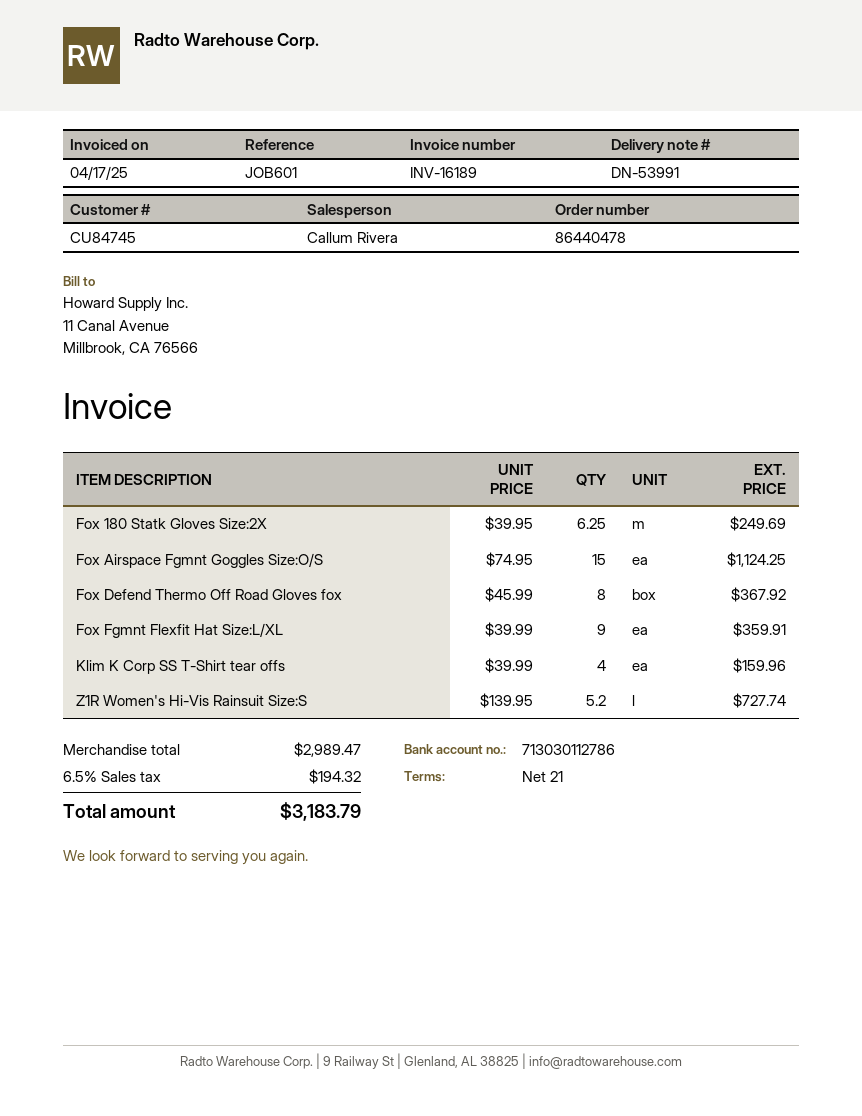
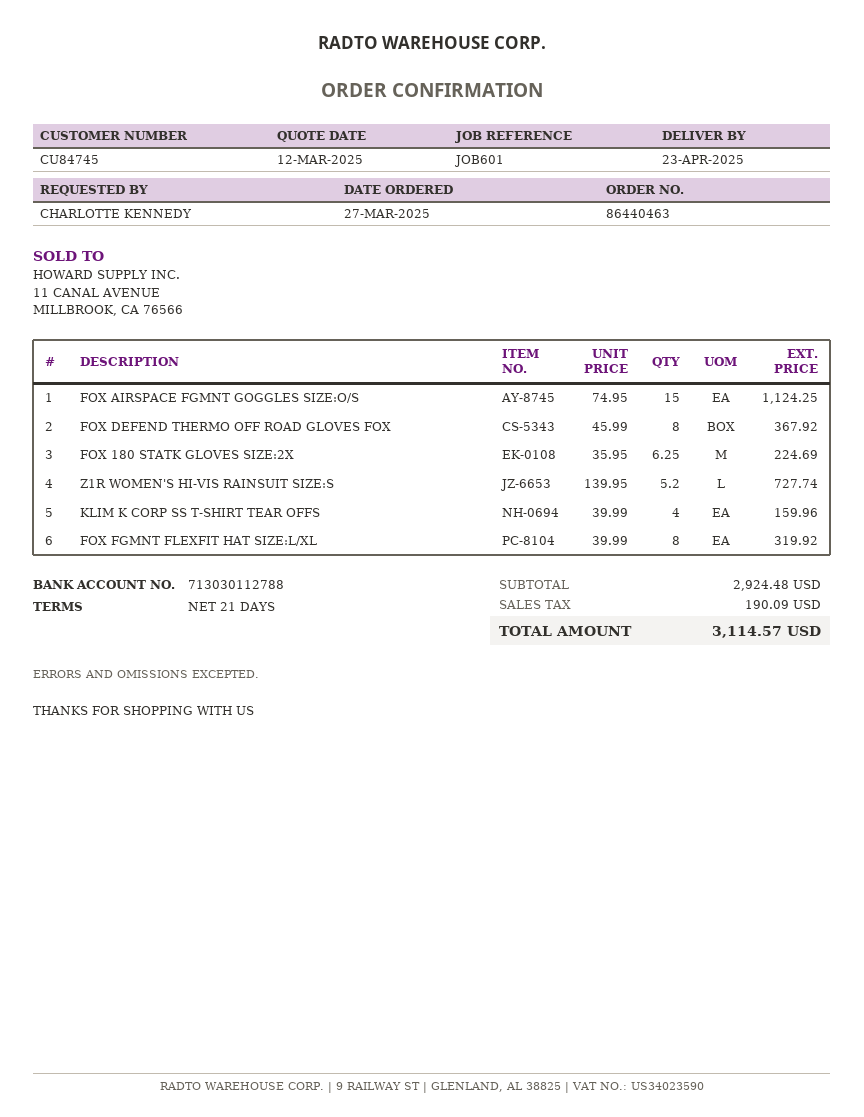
order number: 86440478 -> 86440463
bank account: 713030112786 -> 713030112788
Fox 180 Statk Gloves Size:2X: 6.25 x 39.95 = 249.69 -> 6.25 x 35.95 = 224.69
Fox Fgmnt Flexfit Hat Size:L/XL: 9 x 39.99 = 359.91 -> 8 x 39.99 = 319.92
subtotal: 2989.47 -> 2924.48
tax: 194.32 -> 190.09
total: 3183.79 -> 3114.57

